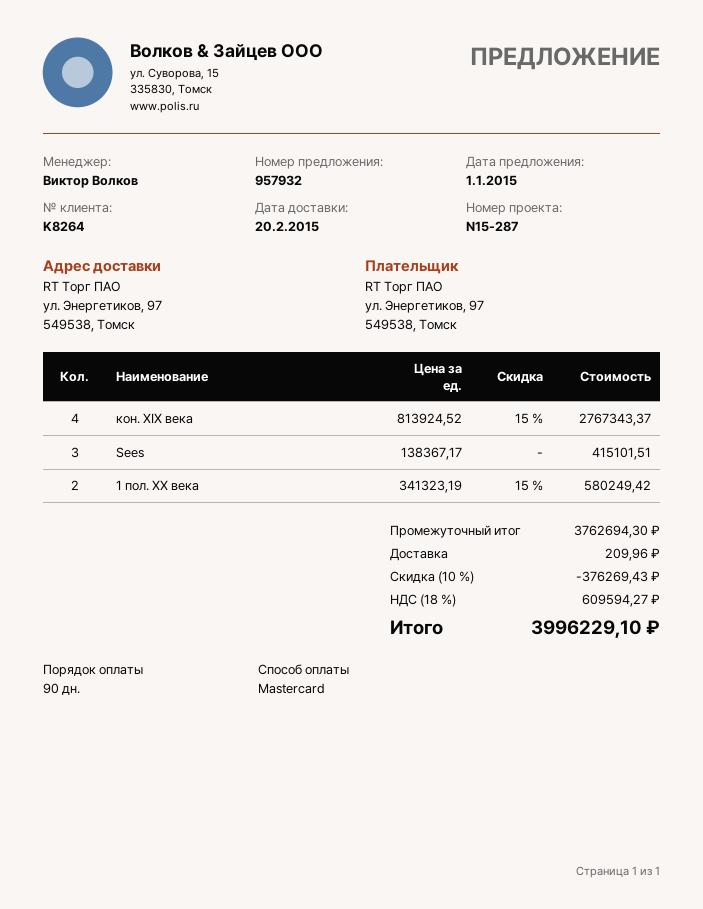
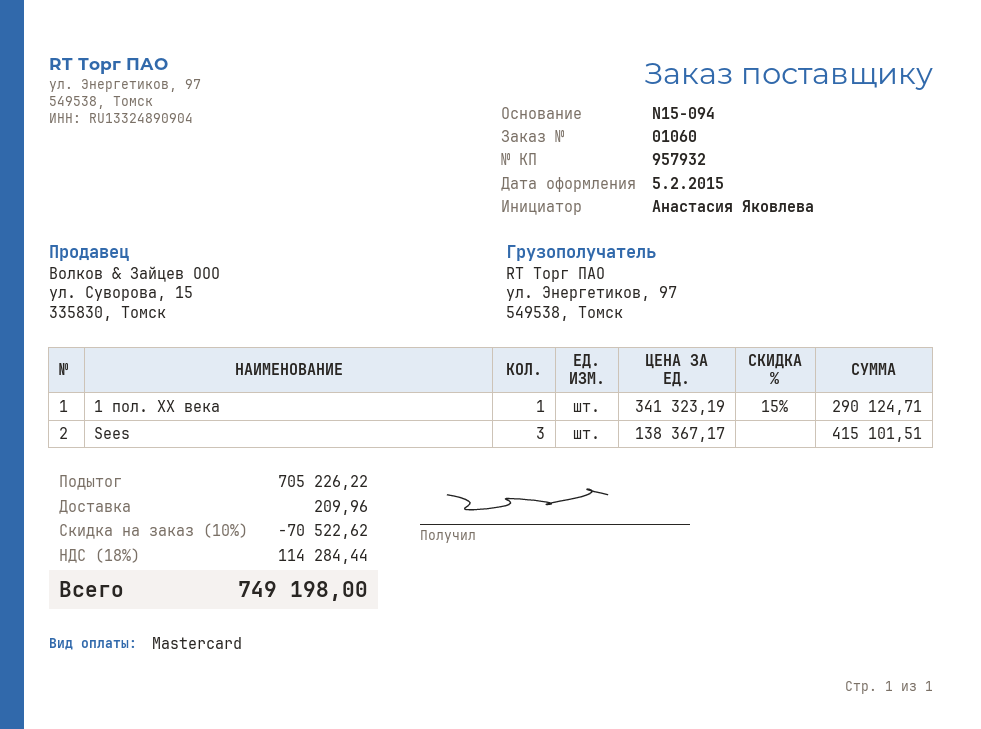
reference: N15-287 -> N15-094
кон. ХIX века: 4 x 813924.52 - 15% = 2767343.37 -> none
1 пол. XX века: 2 x 341323.19 - 15% = 580249.42 -> 1 x 341323.19 - 15% = 290124.71
subtotal: 3762694.30 -> 705226.22
discount: 10% = 376269.43 -> 10% = 70522.62
tax: 18% = 609594.27 -> 18% = 114284.44
total: 3996229.10 -> 749198.00

